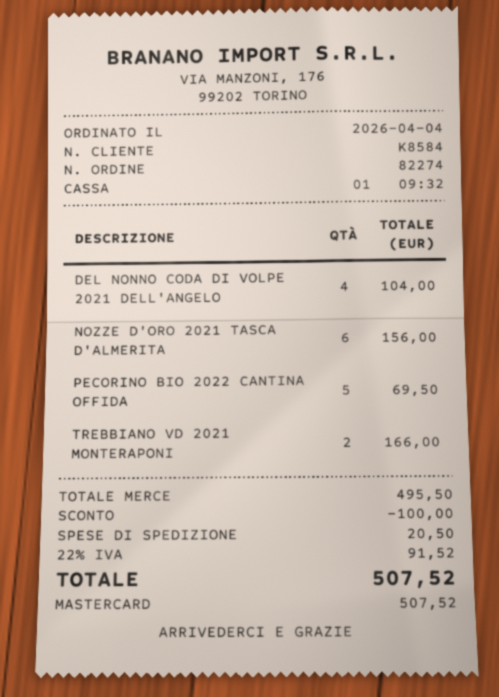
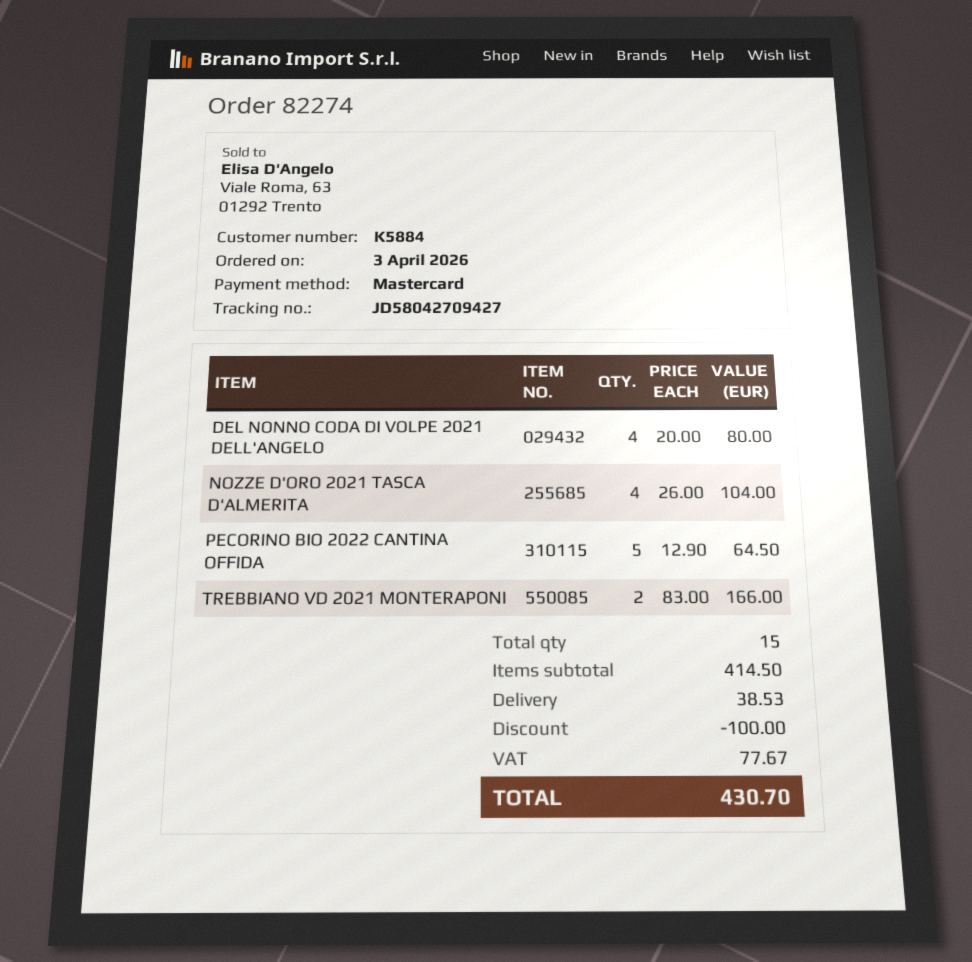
order date: 2026-04-04 -> 2026-04-03
customer number: K8584 -> K5884
DEL NONNO CODA DI VOLPE 2021 DELL'ANGELO: 4 for 104.00 -> 4 for 80.00
NOZZE D'ORO 2021 TASCA D'ALMERITA: 6 for 156.00 -> 4 for 104.00
PECORINO BIO 2022 CANTINA OFFIDA: 5 for 69.50 -> 5 for 64.50
subtotal: 495.50 -> 414.50
shipping: 20.50 -> 38.53
tax: 91.52 -> 77.67
total: 507.52 -> 430.70

